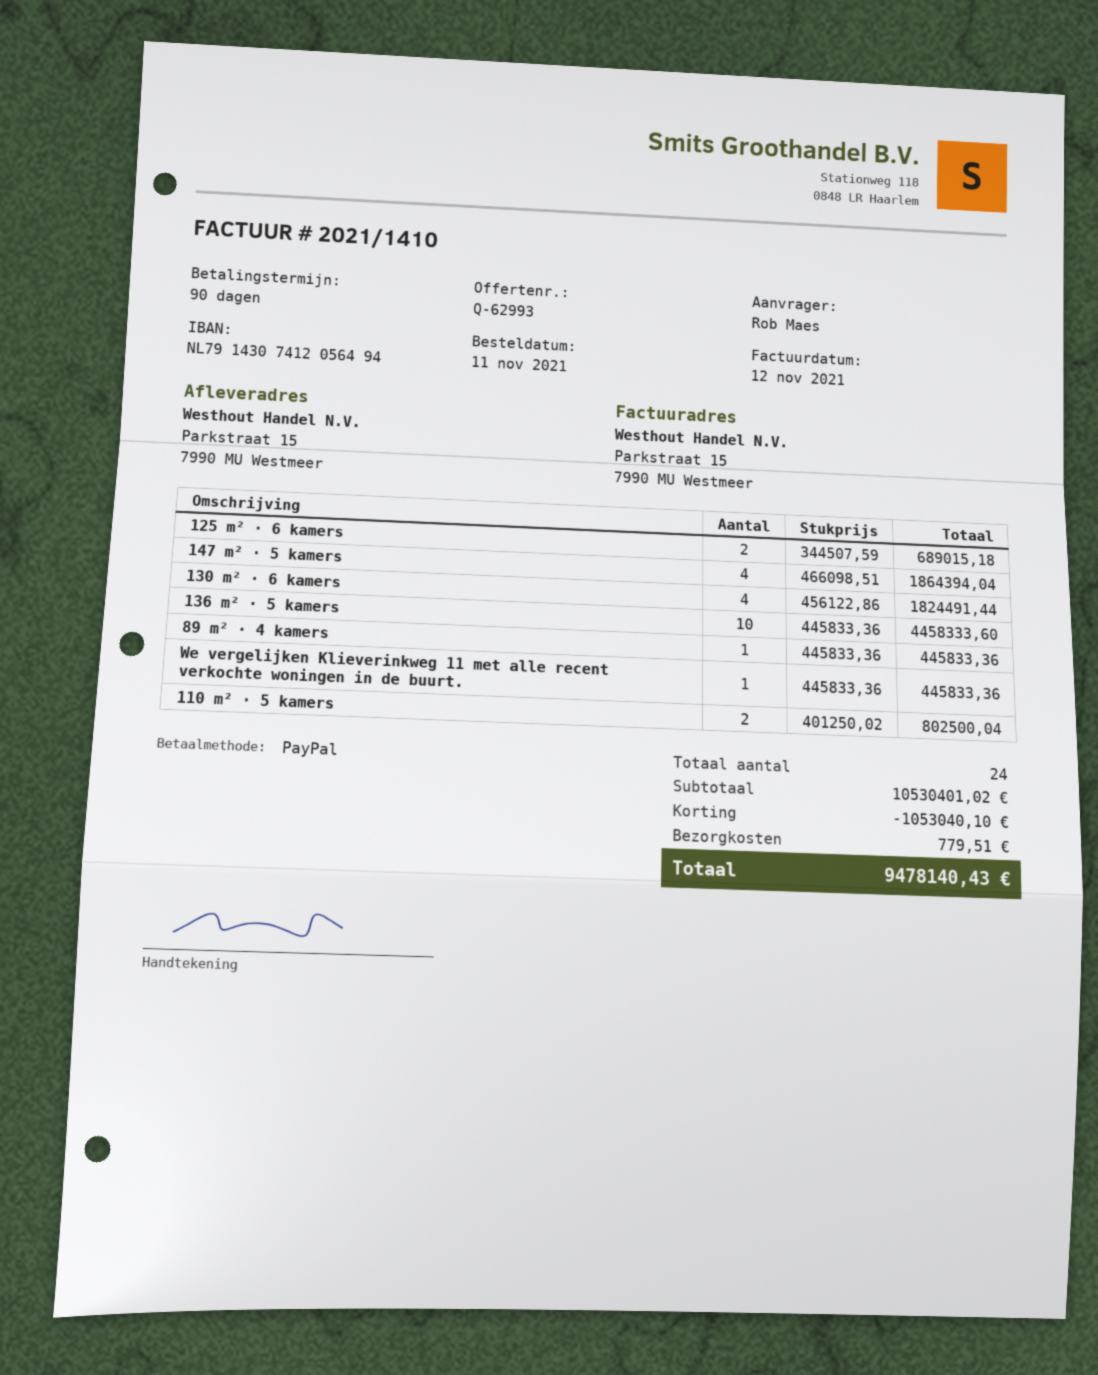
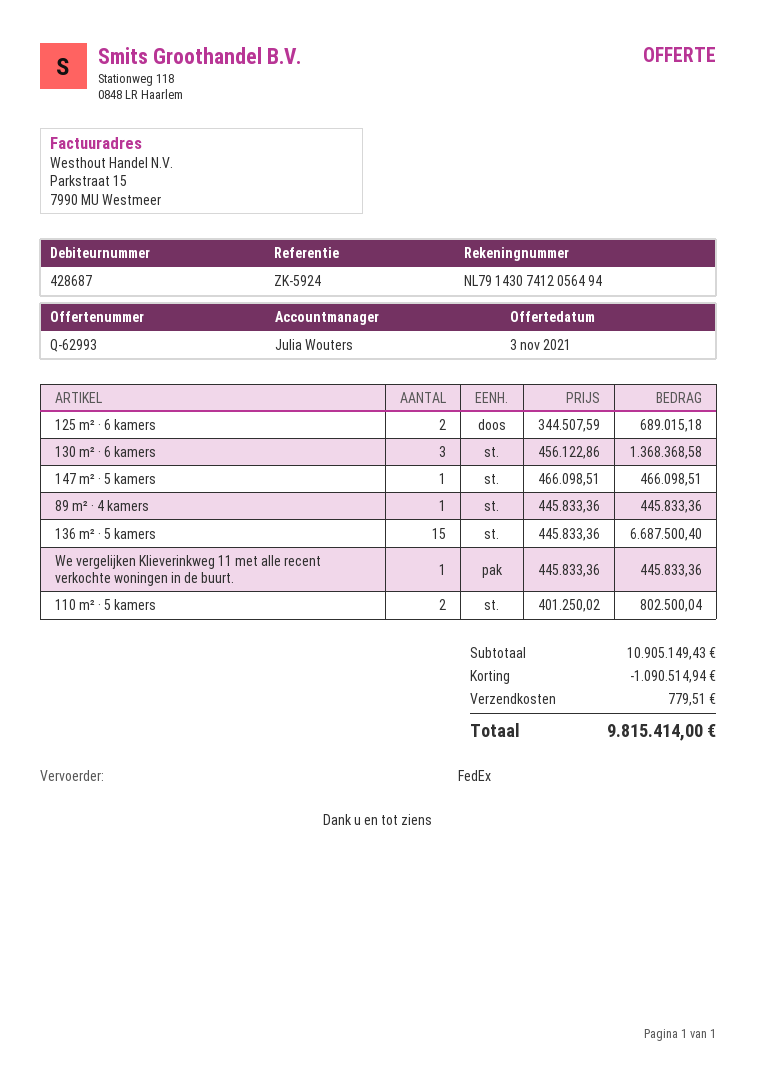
147 m² · 5 kamers: 4 x 466098.51 = 1864394.04 -> 1 x 466098.51 = 466098.51
130 m² · 6 kamers: 4 x 456122.86 = 1824491.44 -> 3 x 456122.86 = 1368368.58
136 m² · 5 kamers: 10 x 445833.36 = 4458333.60 -> 15 x 445833.36 = 6687500.40
subtotal: 10530401.02 -> 10905149.43
discount: 1053040.10 -> 1090514.94
total: 9478140.43 -> 9815414.00

